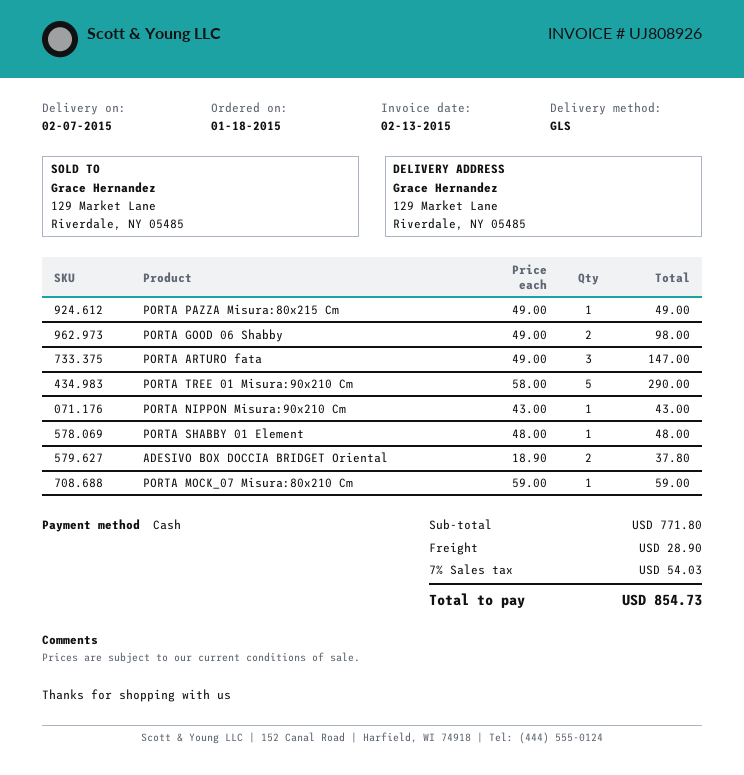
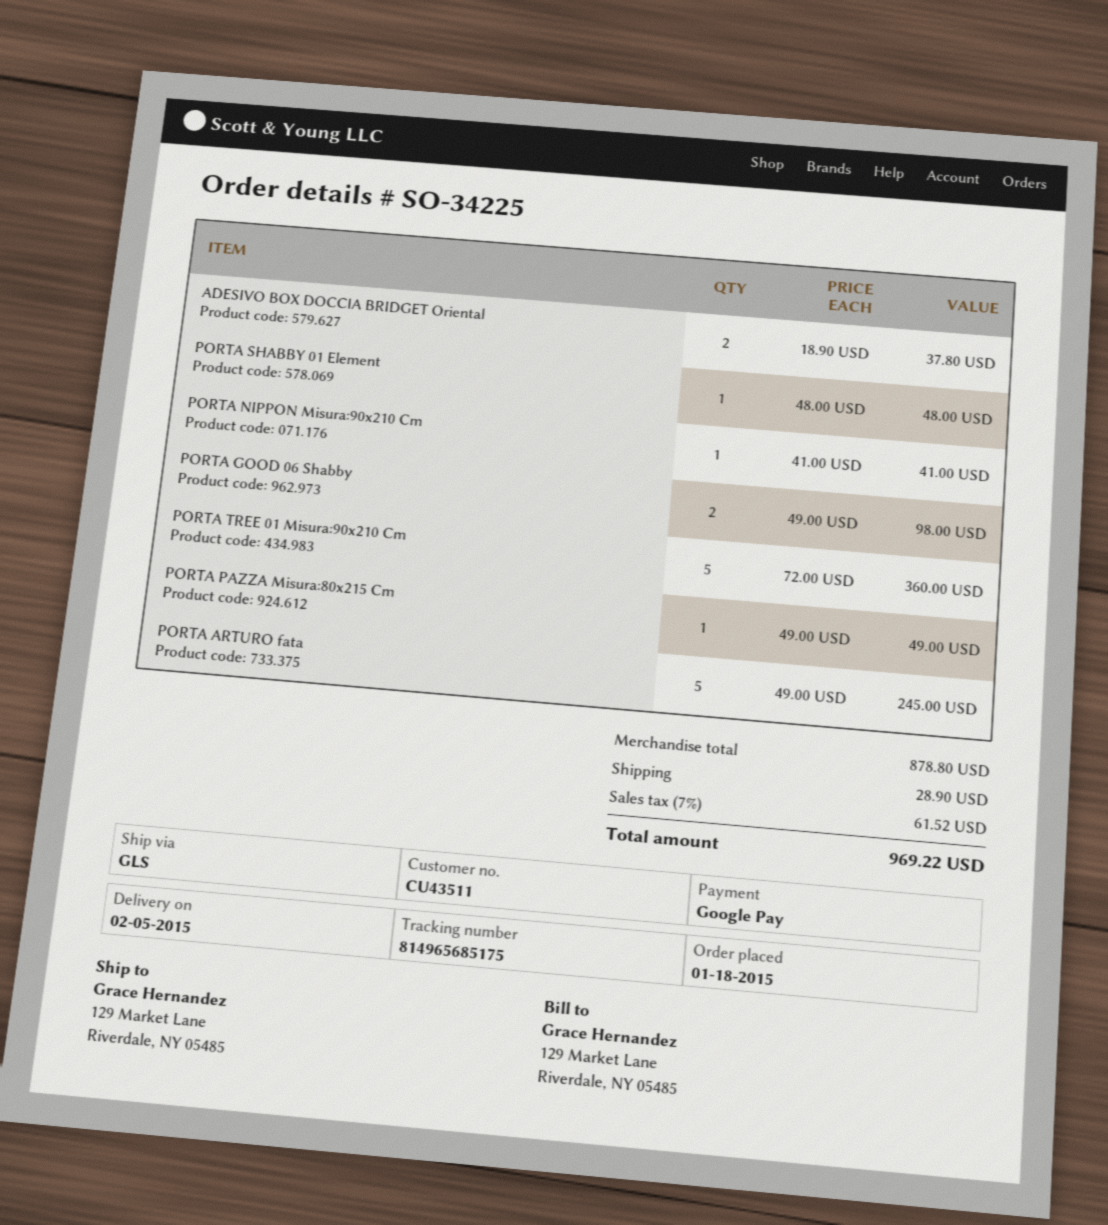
delivery date: 2015-02-07 -> 2015-02-05
payment method: cash -> Google Pay
PORTA ARTURO fata: 3 x 49.00 = 147.00 -> 5 x 49.00 = 245.00
PORTA TREE 01 Misura:90x210 Cm: 5 x 58.00 = 290.00 -> 5 x 72.00 = 360.00
PORTA NIPPON Misura:90x210 Cm: 1 x 43.00 = 43.00 -> 1 x 41.00 = 41.00
PORTA MOCK_07 Misura:80x210 Cm: 1 x 59.00 = 59.00 -> none
subtotal: 771.80 -> 878.80
tax: 7% = 54.03 -> 7% = 61.52
total: 854.73 -> 969.22

